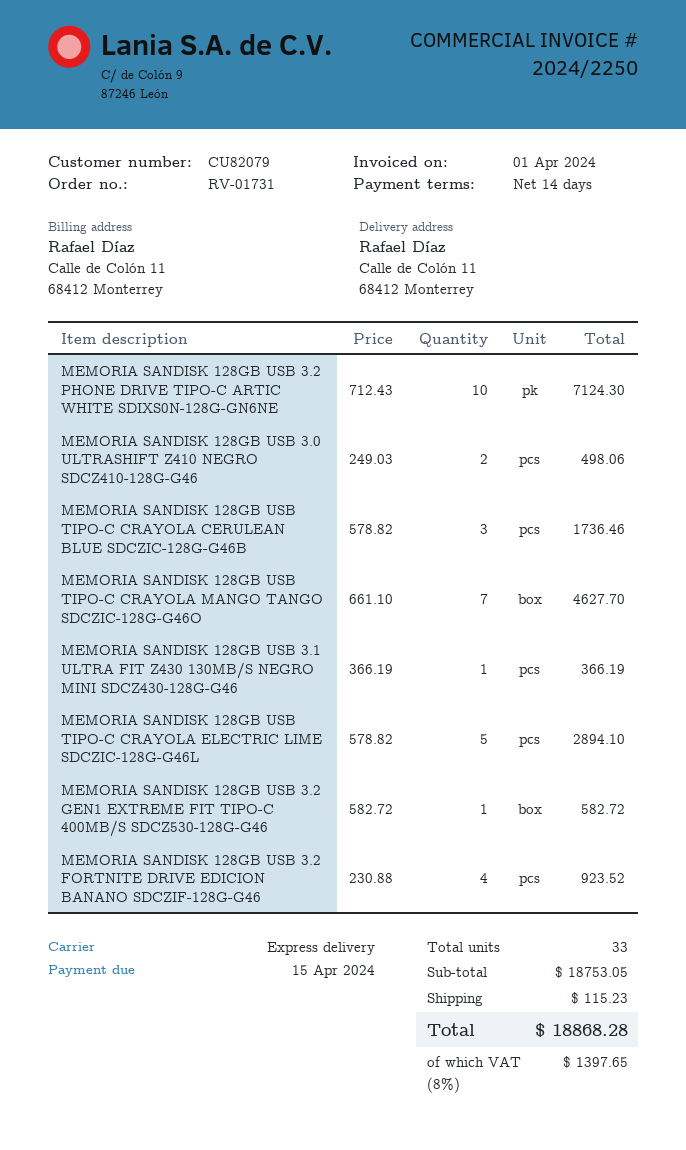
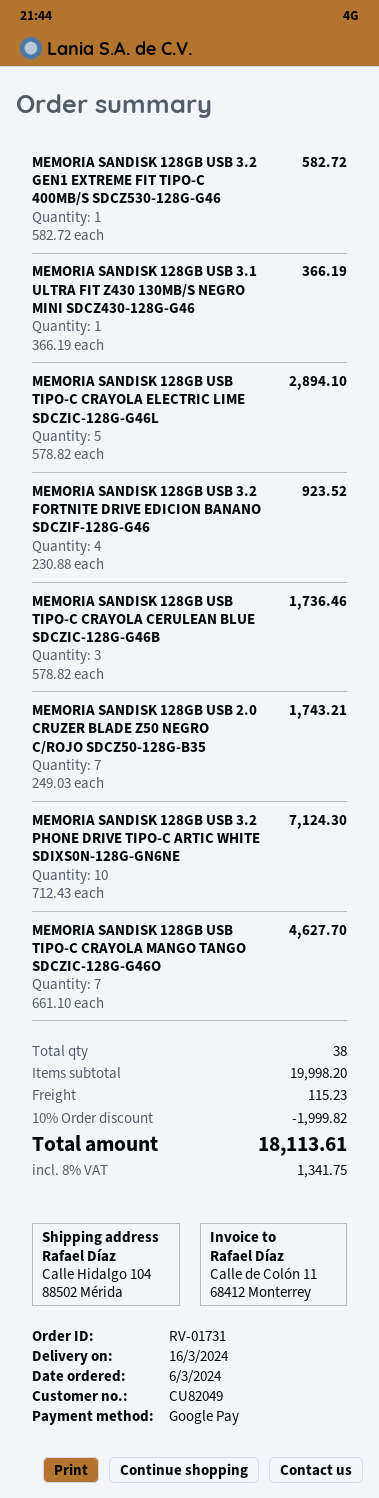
customer number: CU82079 -> CU82049
ship to: Calle de Colón 11, 68412 Monterrey -> Calle Hidalgo 104, 88502 Mérida
MEMORIA SANDISK 128GB USB 3.0 ULTRASHIFT Z410 NEGRO SDCZ410-128G-G46: 2 x 249.03 = 498.06 -> none
MEMORIA SANDISK 128GB USB 2.0 CRUZER BLADE Z50 NEGRO C/ROJO SDCZ50-128G-B35: none -> 7 x 249.03 = 1743.21
total quantity: 33 -> 38
subtotal: 18753.05 -> 19998.20
discount: none -> 10% = 1999.82
tax: 8% = 1397.65 -> 8% = 1341.75
total: 18868.28 -> 18113.61

